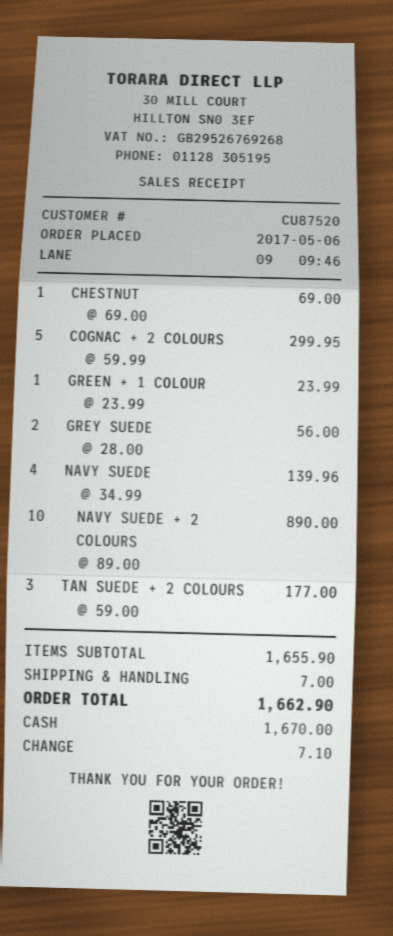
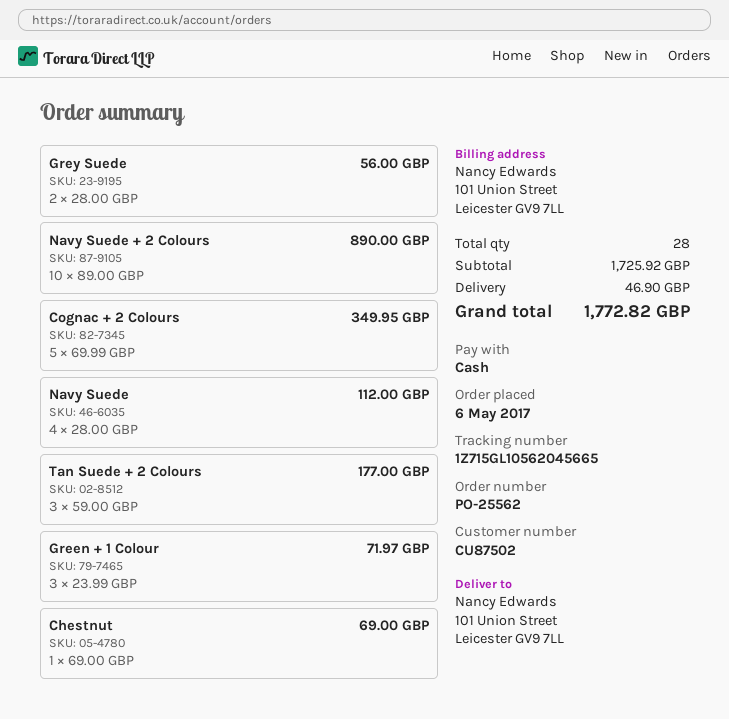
customer number: CU87520 -> CU87502
COGNAC + 2 COLOURS: 5 x 59.99 = 299.95 -> 5 x 69.99 = 349.95
GREEN + 1 COLOUR: 1 x 23.99 = 23.99 -> 3 x 23.99 = 71.97
NAVY SUEDE: 4 x 34.99 = 139.96 -> 4 x 28.00 = 112.00
subtotal: 1655.90 -> 1725.92
shipping: 7.00 -> 46.90
total: 1662.90 -> 1772.82

